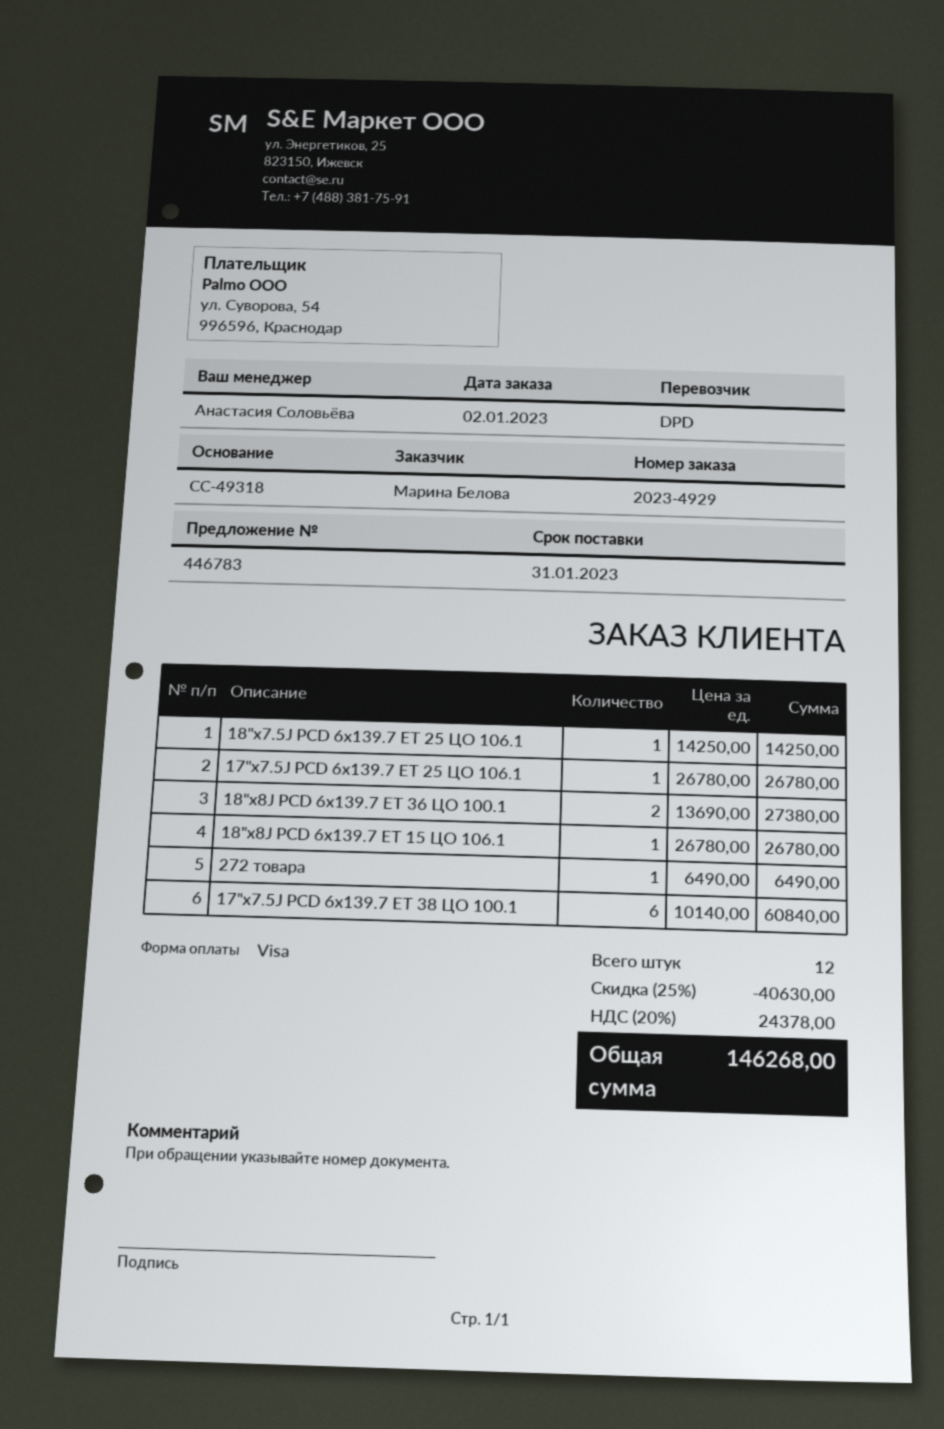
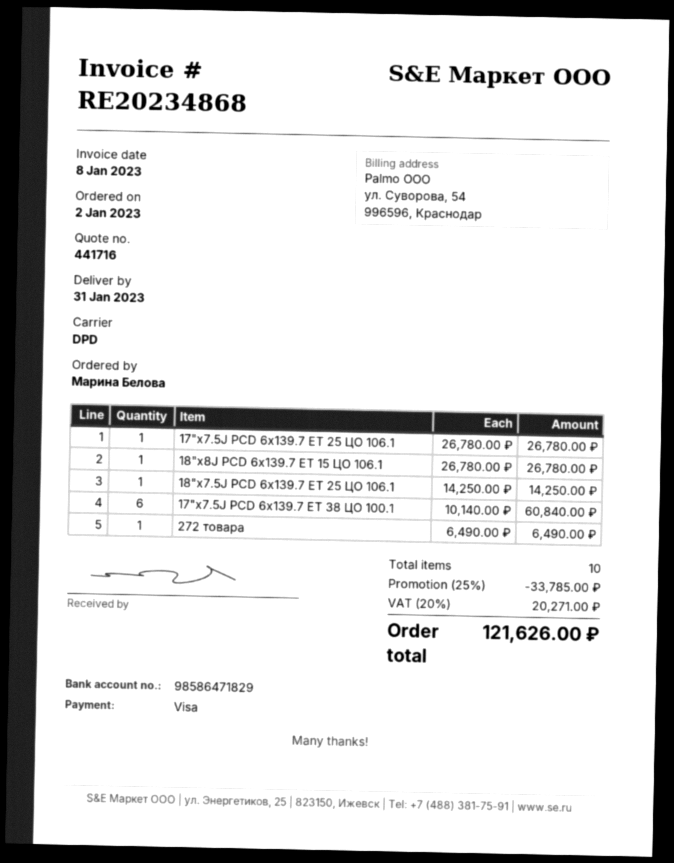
quote number: 446783 -> 441716
18"x8J PCD 6x139.7 ЕТ 36 ЦО 100.1: 2 x 13690.00 = 27380.00 -> none
total quantity: 12 -> 10
discount: 25% = 40630.00 -> 25% = 33785.00
tax: 20% = 24378.00 -> 20% = 20271.00
total: 146268.00 -> 121626.00

